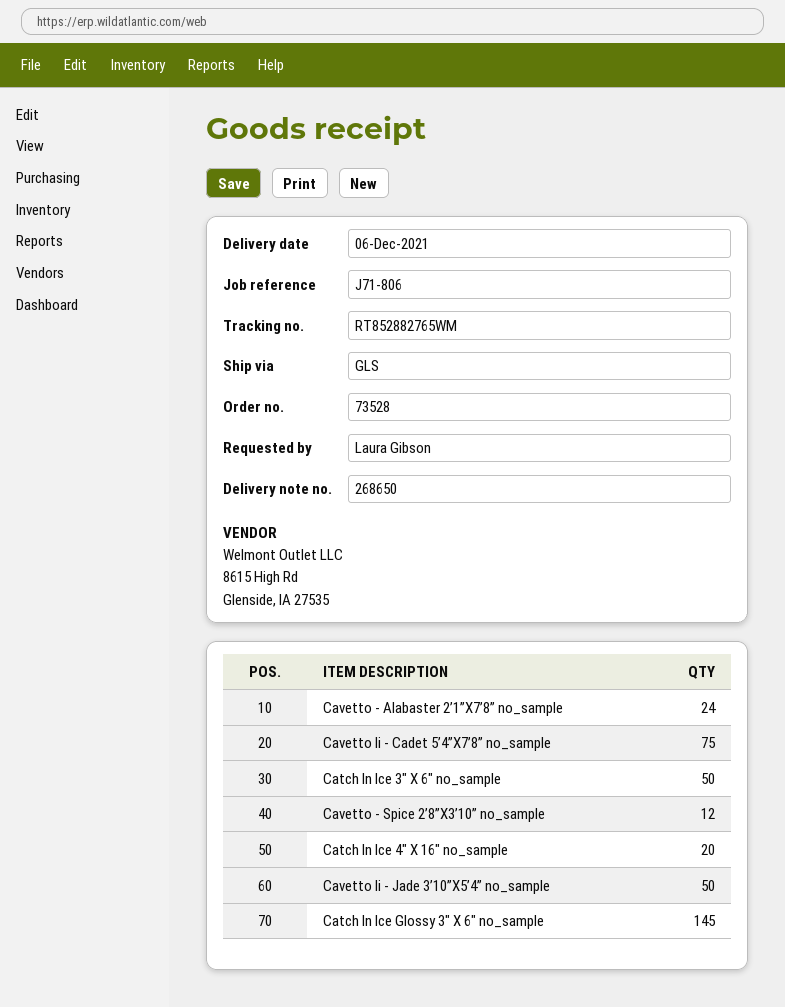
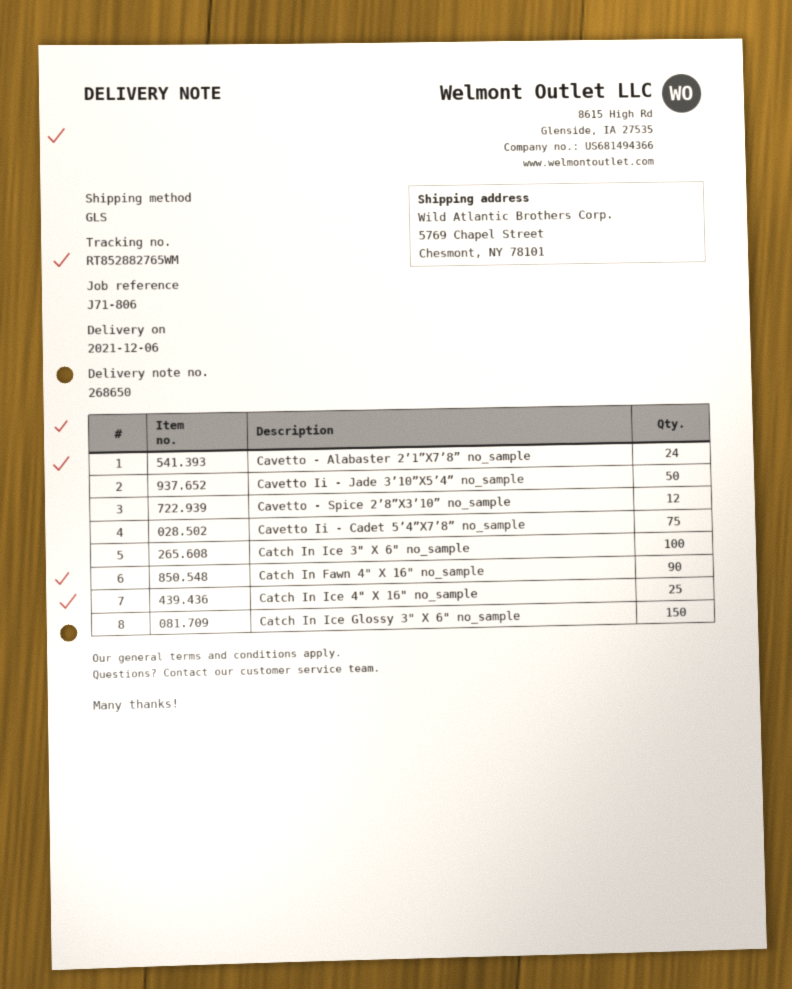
Catch In Ice 3" X 6" no_sample: 50 -> 100
Catch In Ice 4" X 16" no_sample: 20 -> 25
Catch In Ice Glossy 3" X 6" no_sample: 145 -> 150
Catch In Fawn 4" X 16" no_sample: none -> 90

